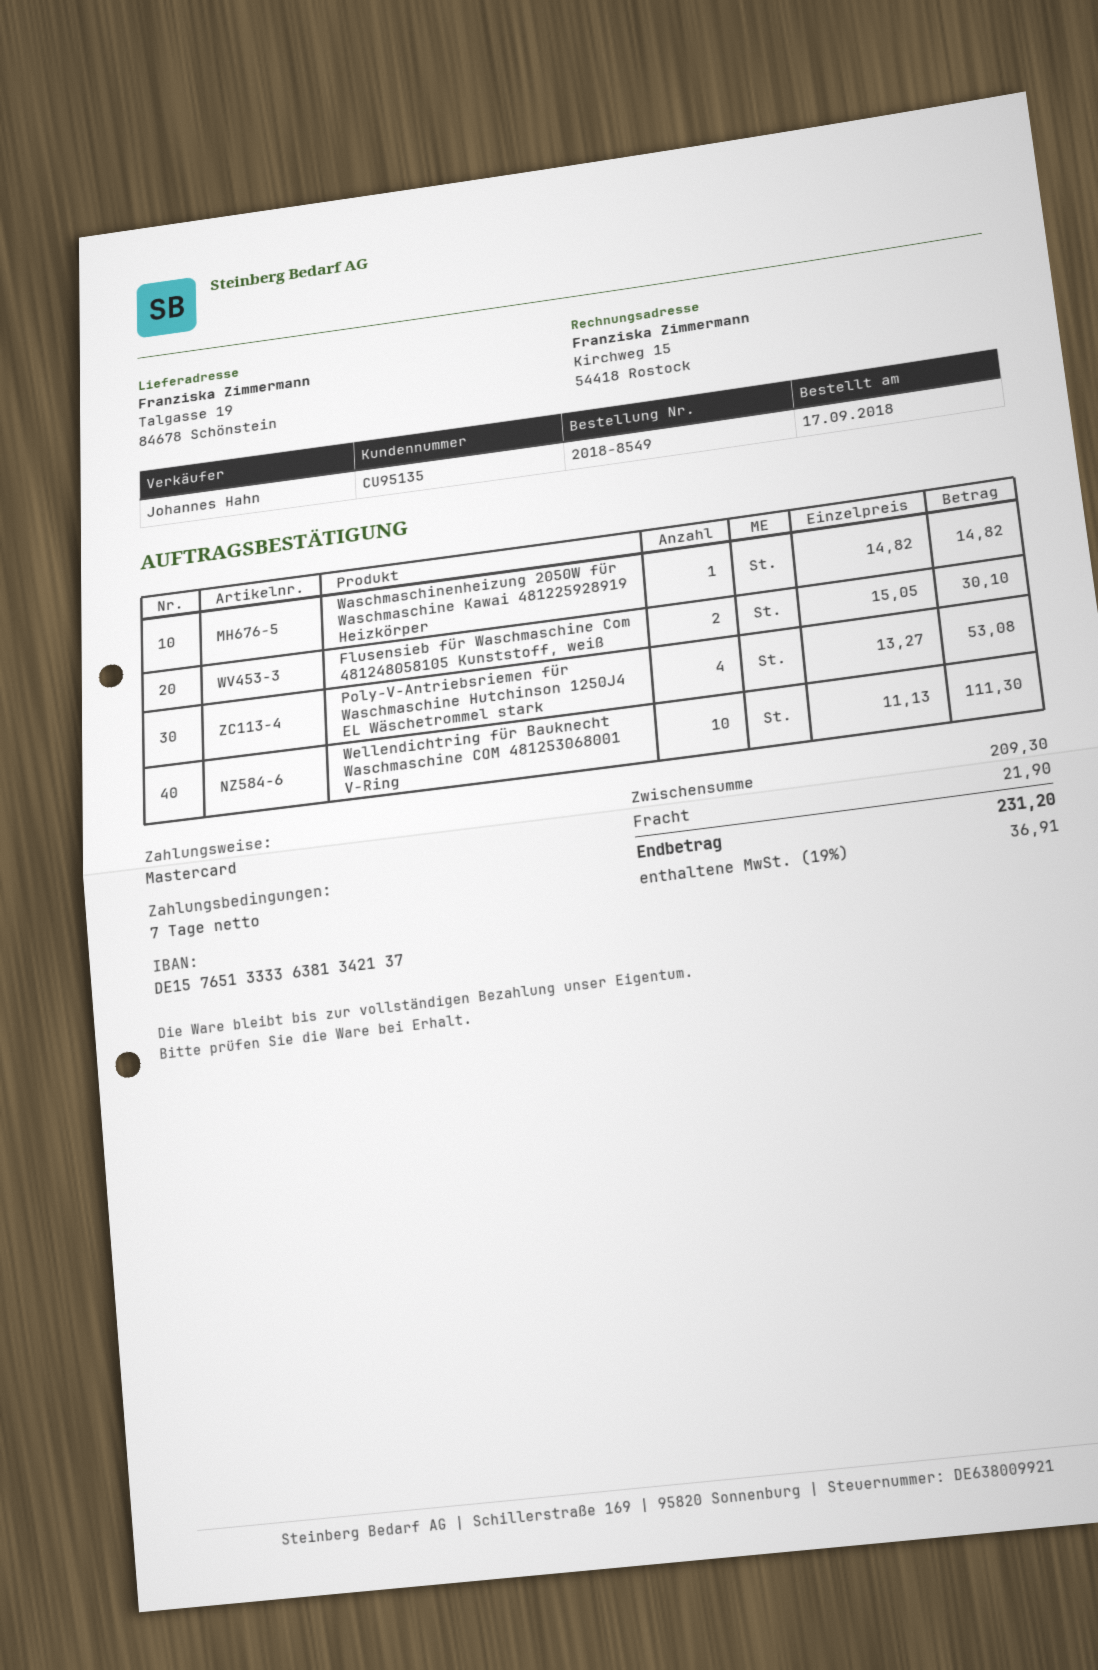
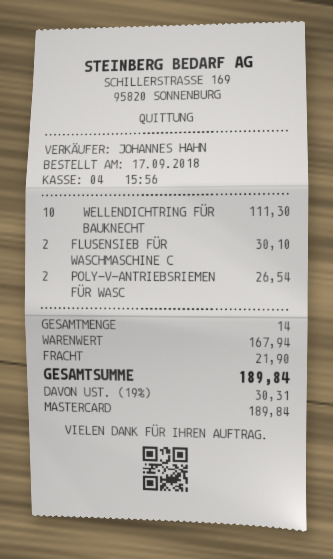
Waschmaschinenheizung 2050W für Waschmaschine Kawai 481225928919 Heizkörper: 1 for 14.82 -> none
Poly-V-Antriebsriemen für Waschmaschine Hutchinson 1250J4 EL Wäschetrommel stark: 4 for 53.08 -> 2 for 26.54
subtotal: 209.30 -> 167.94
tax: 19% = 36.91 -> 19% = 30.31
total: 231.20 -> 189.84

